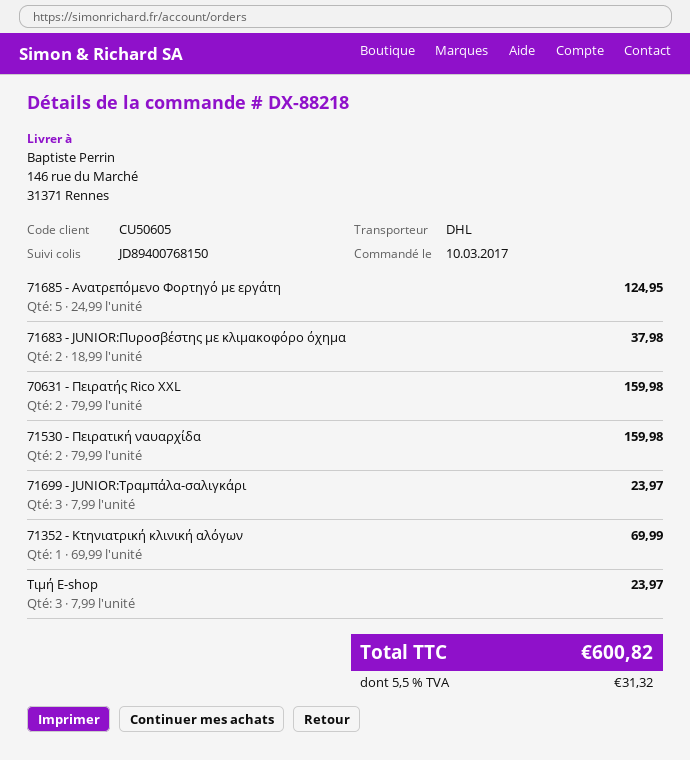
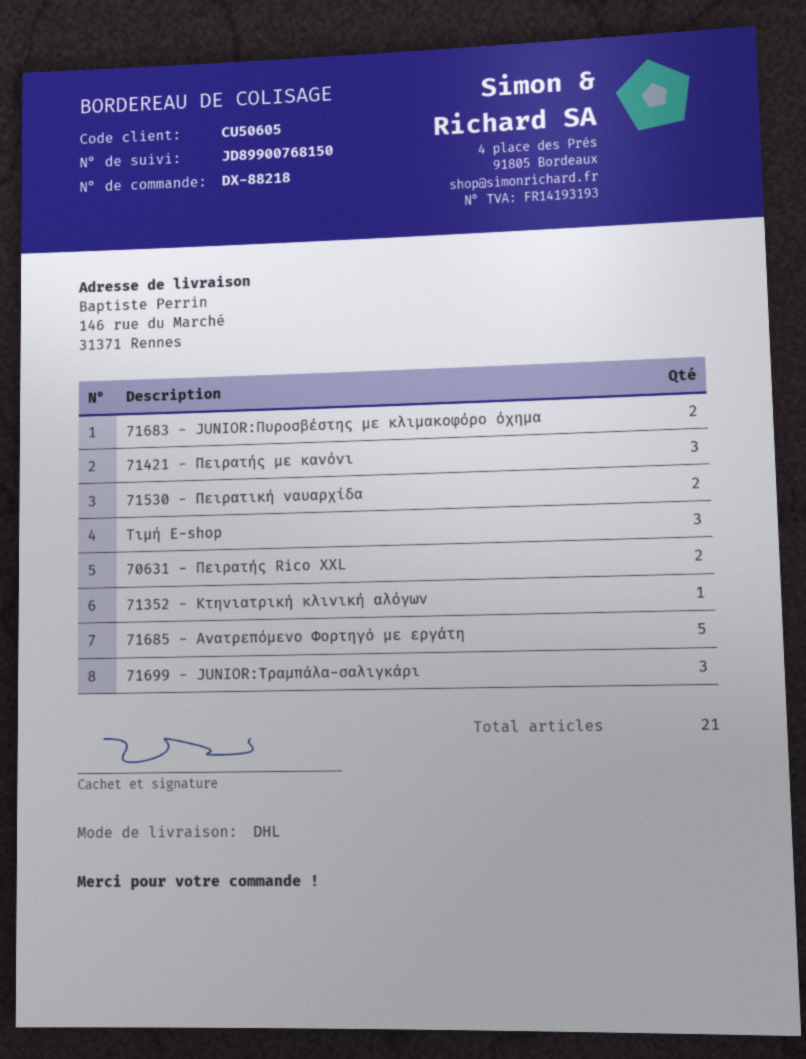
tracking number: JD89400768150 -> JD89900768150
71421 - Πειρατής με κανόνι: none -> 3

